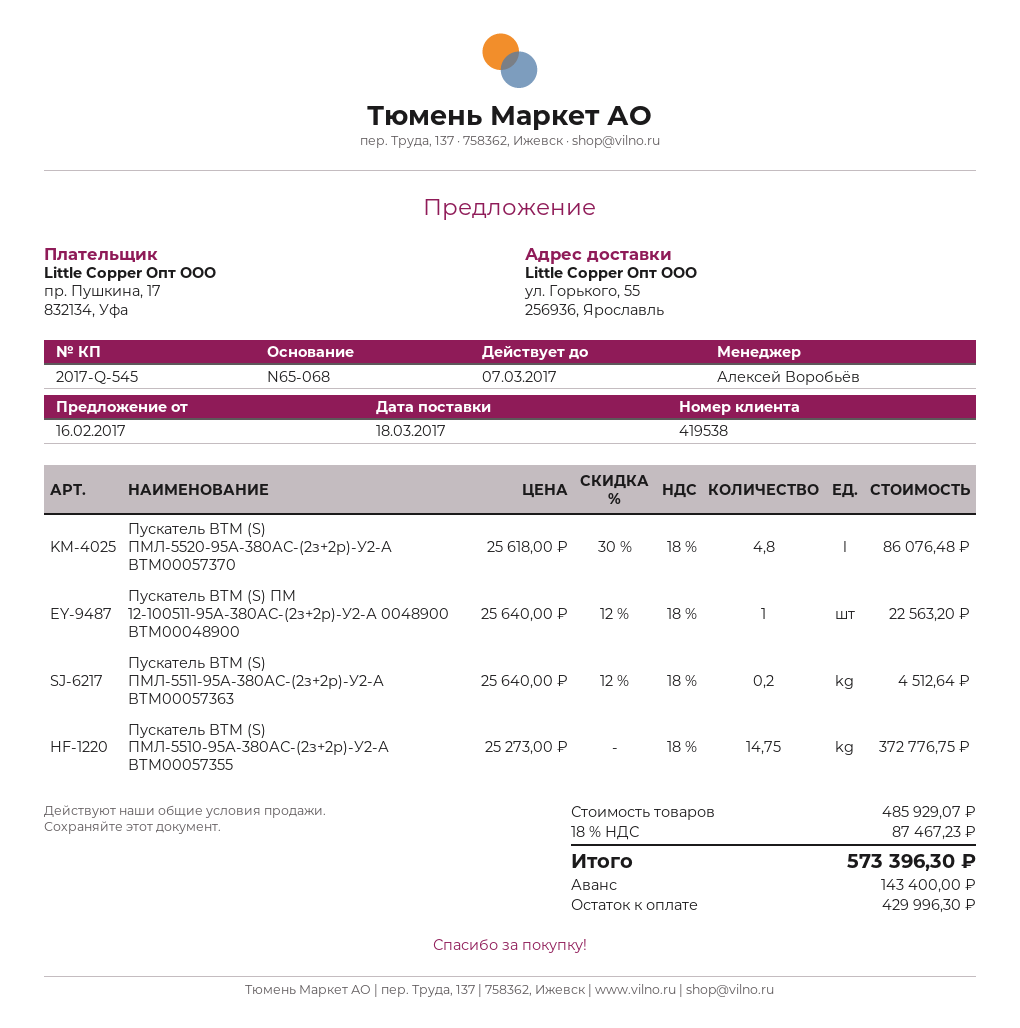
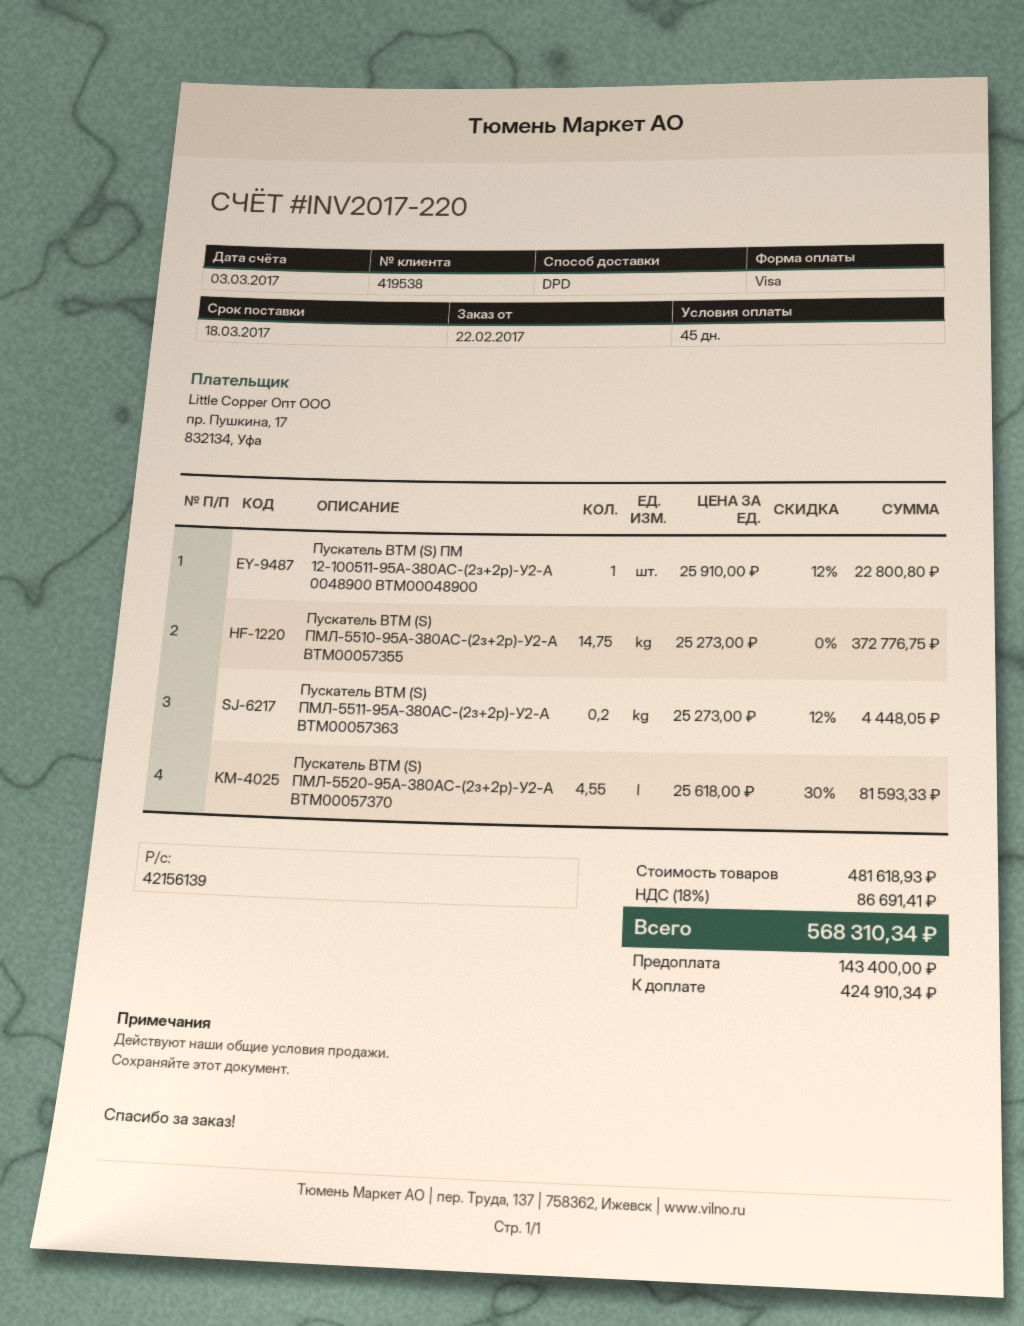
Пускатель ВТМ (S) ПМЛ-5520-95А-380АС-(2з+2р)-У2-А ВТМ00057370: 4.8 x 25618.00 - 30% = 86076.48 -> 4.55 x 25618.00 - 30% = 81593.33
Пускатель ВТМ (S) ПМ 12-100511-95А-380АС-(2з+2р)-У2-А 0048900 ВТМ00048900: 1 x 25640.00 - 12% = 22563.20 -> 1 x 25910.00 - 12% = 22800.80
Пускатель ВТМ (S) ПМЛ-5511-95А-380АС-(2з+2р)-У2-А ВТМ00057363: 0.2 x 25640.00 - 12% = 4512.64 -> 0.2 x 25273.00 - 12% = 4448.05
subtotal: 485929.07 -> 481618.93
tax: 18% = 87467.23 -> 18% = 86691.41
total: 573396.30 -> 568310.34
balance: 429996.30 -> 424910.34

